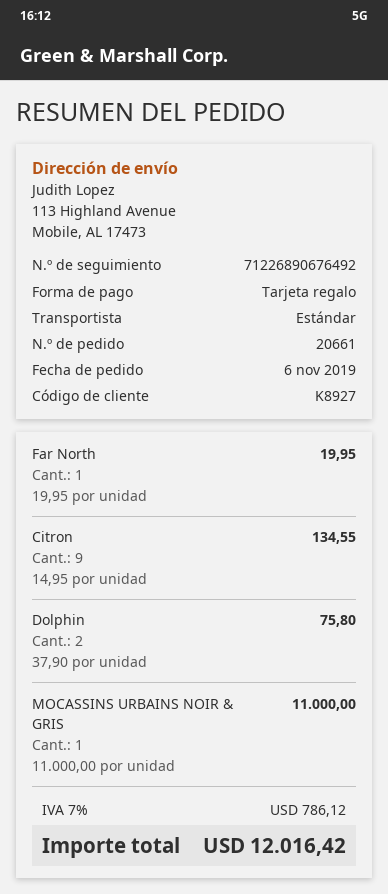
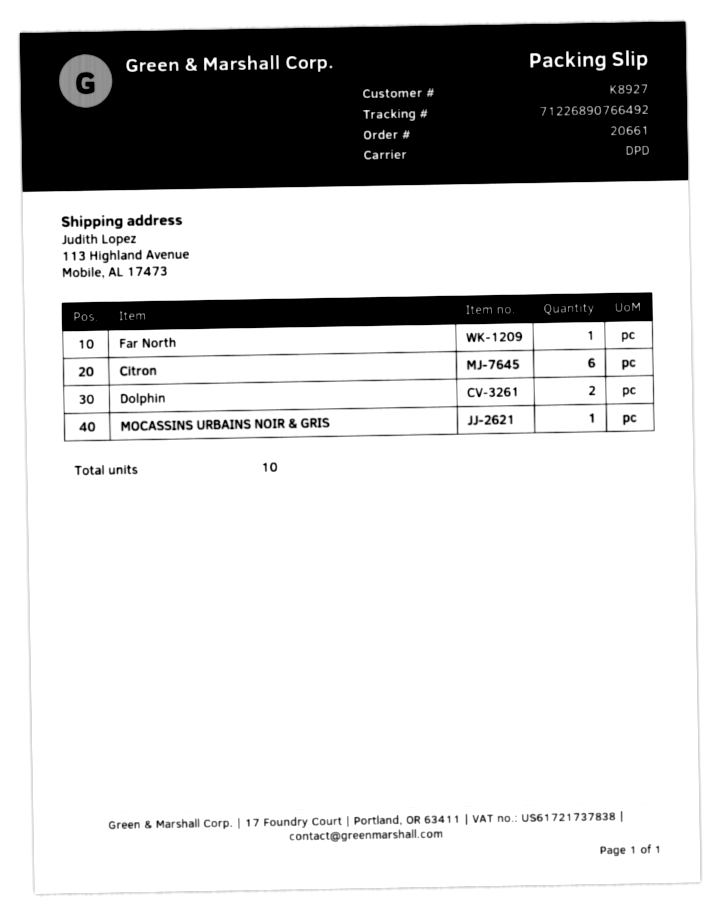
shipping method: standard -> DPD
tracking number: 71226890676492 -> 71226890766492
Citron: 9 -> 6

